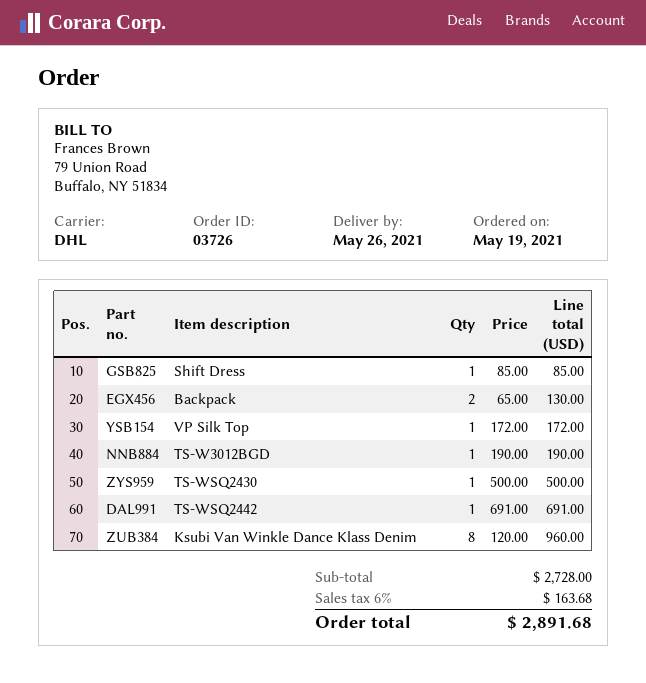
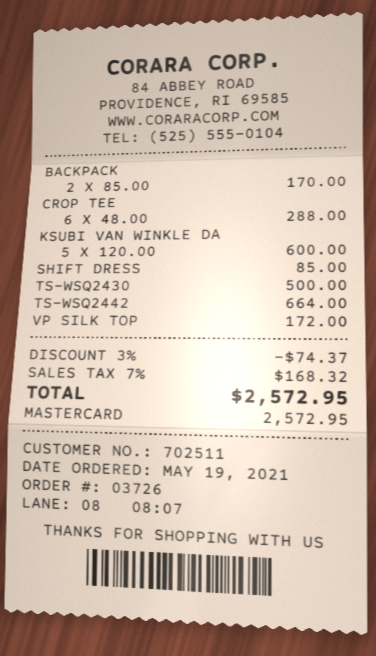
Backpack: 2 x 65.00 = 130.00 -> 2 x 85.00 = 170.00
TS-W3012BGD: 1 x 190.00 = 190.00 -> none
TS-WSQ2442: 1 x 691.00 = 691.00 -> 1 x 664.00 = 664.00
Ksubi Van Winkle Dance Klass Denim: 8 x 120.00 = 960.00 -> 5 x 120.00 = 600.00
CROP TEE: none -> 6 x 48.00 = 288.00
discount: none -> 3% = 74.37
tax: 6% = 163.68 -> 7% = 168.32
total: 2891.68 -> 2572.95

